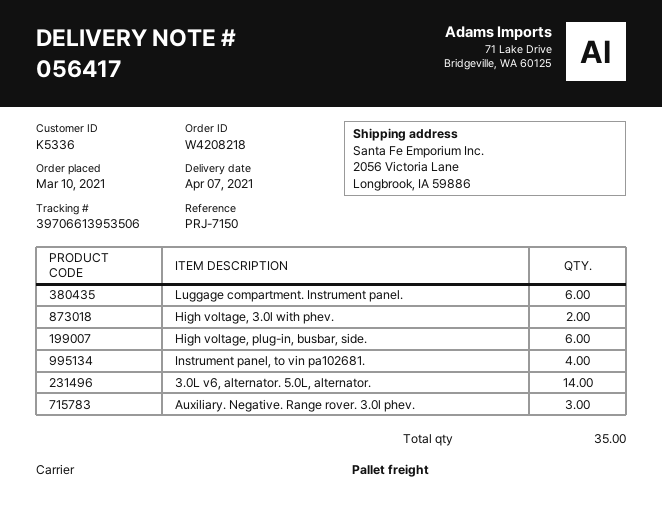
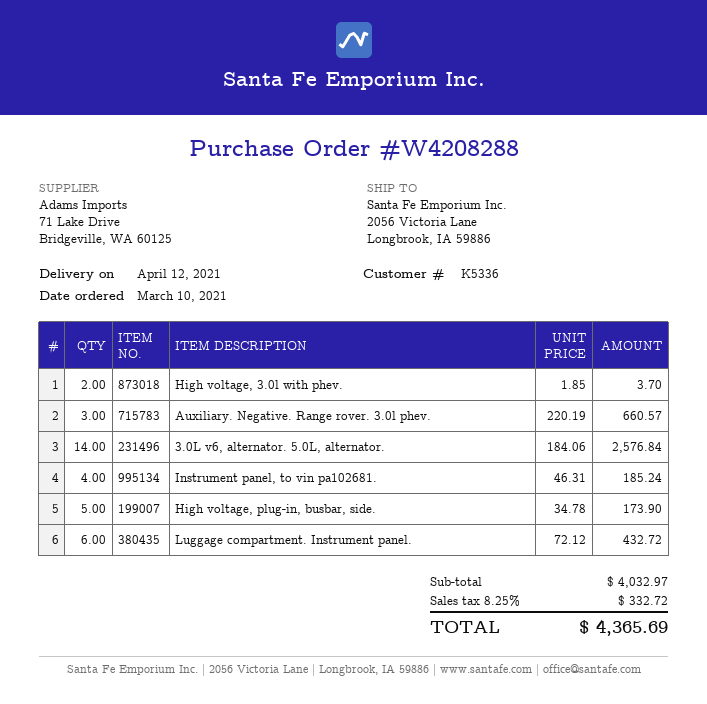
order number: W4208218 -> W4208288
delivery date: 2021-04-07 -> 2021-04-12
High voltage, plug-in, busbar, side.: 6 -> 5

